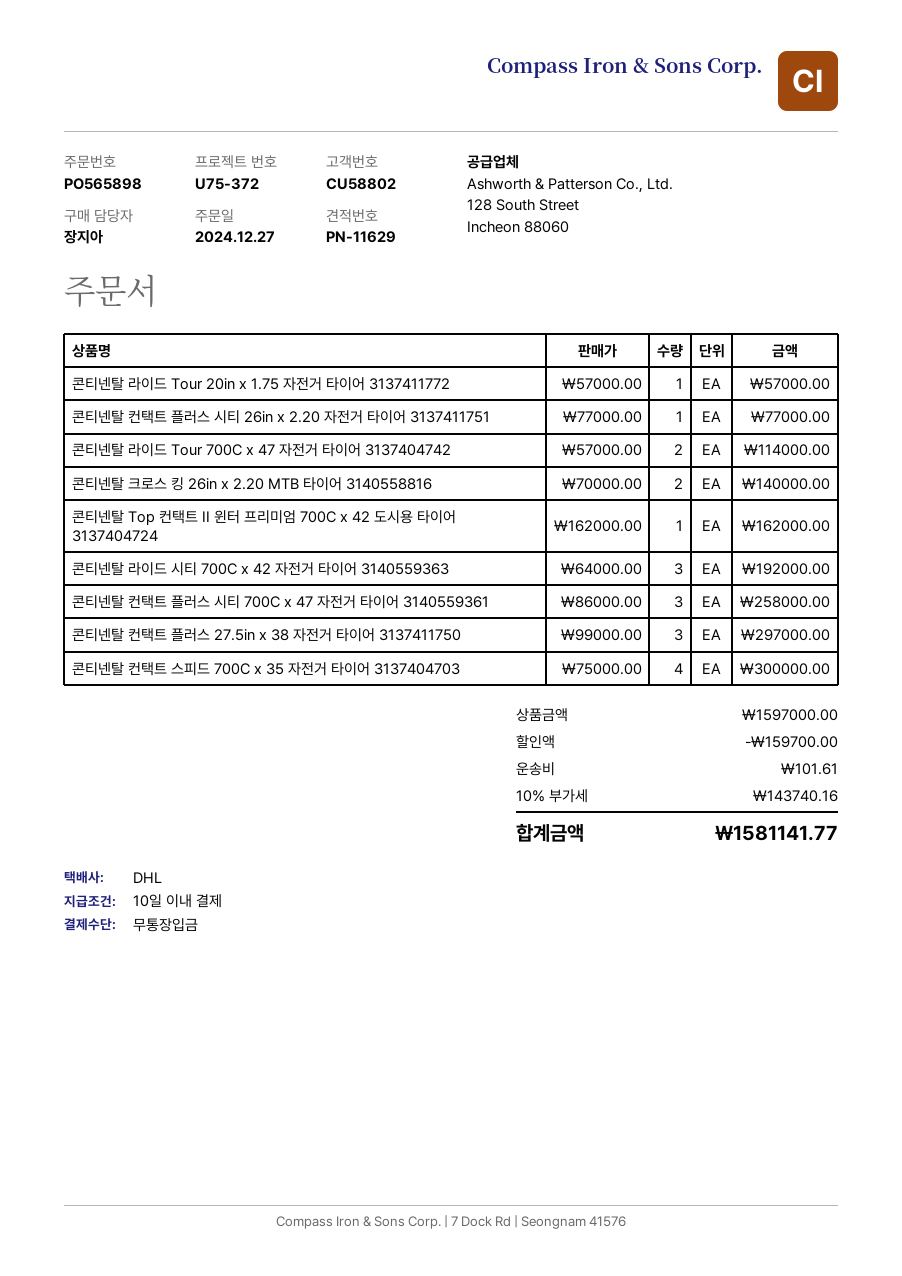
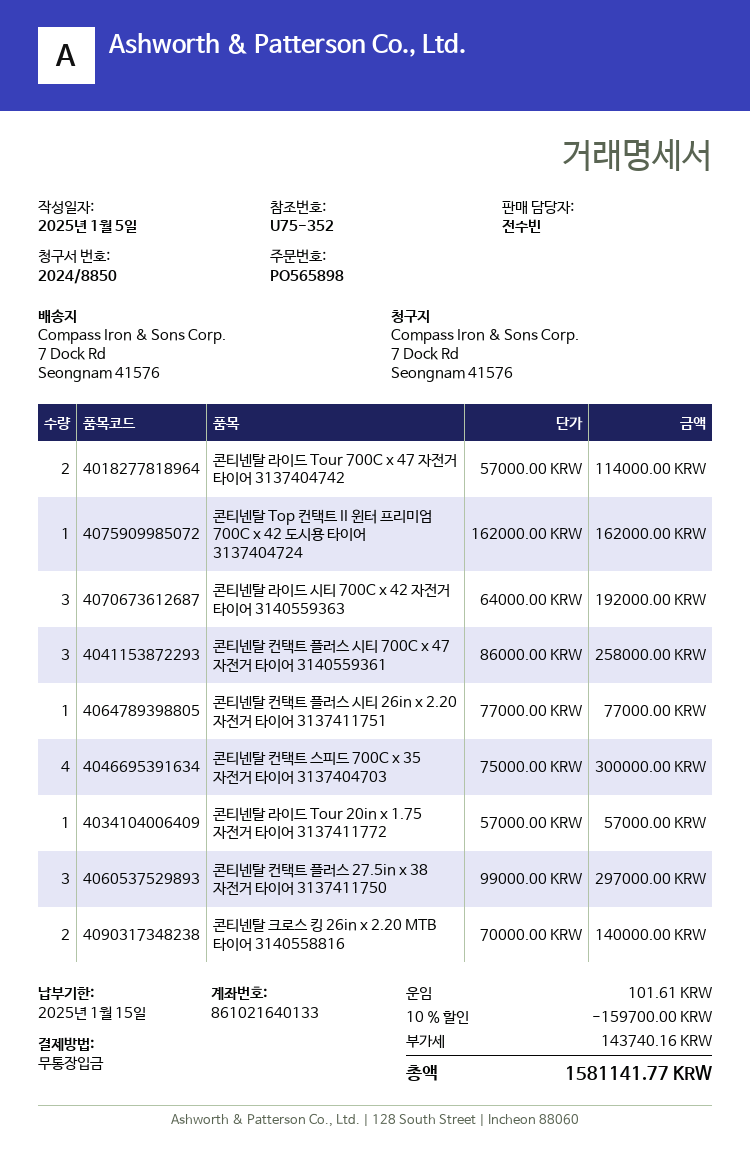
reference: U75-372 -> U75-352

